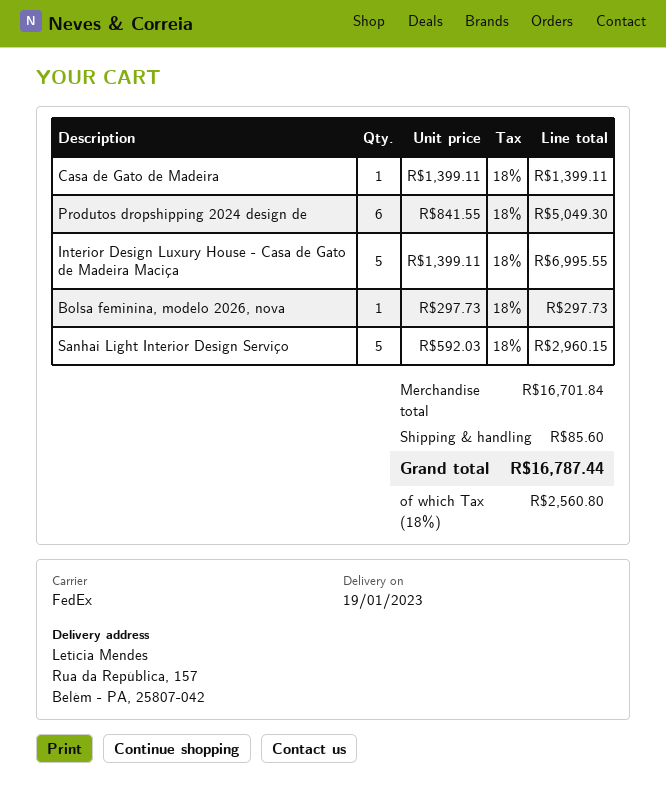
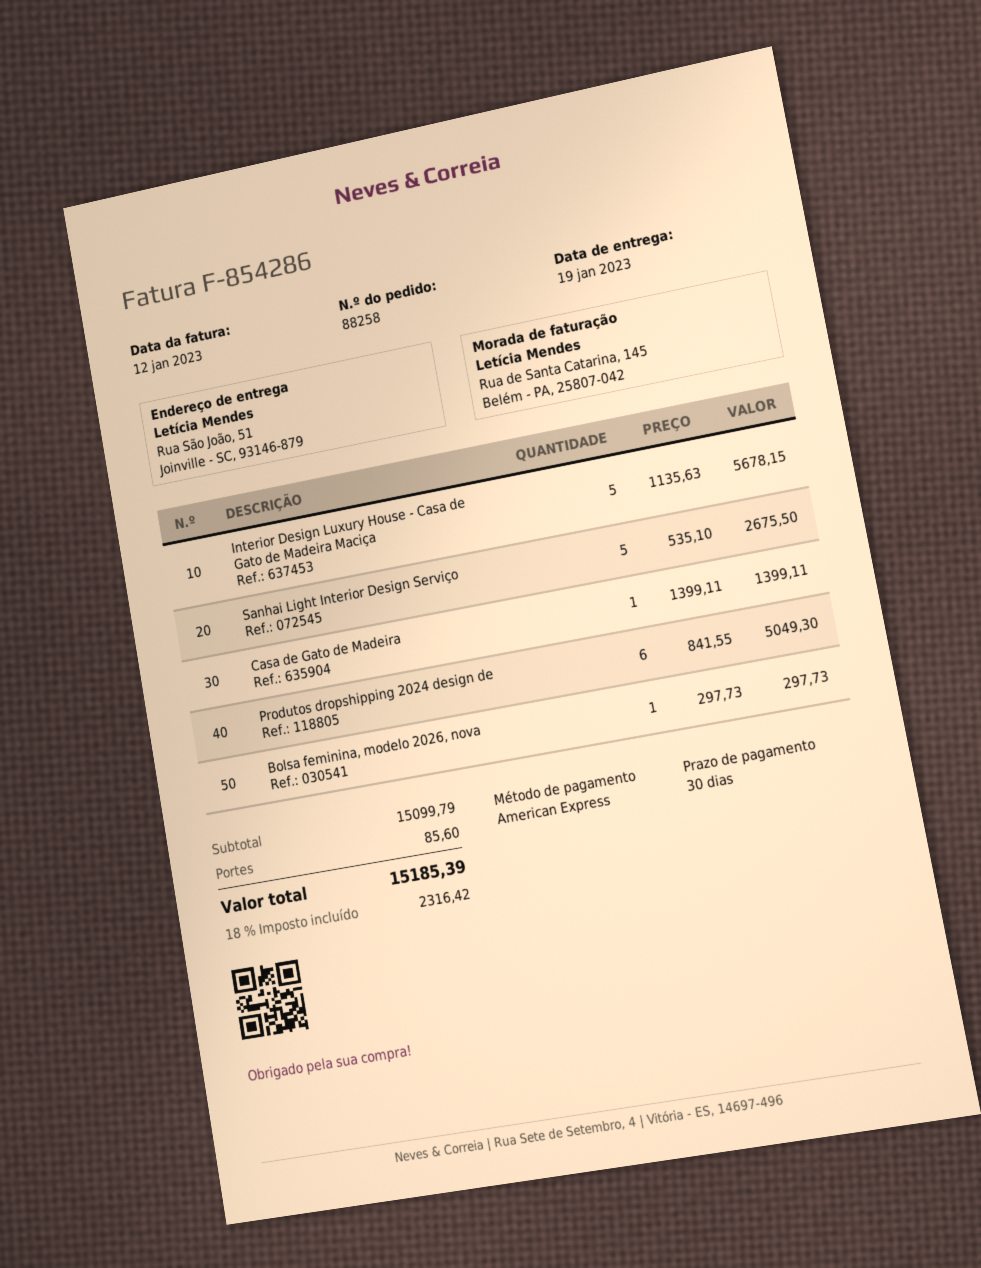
ship to: Rua da República, 157, Belém - PA, 25807-042 -> Rua São João, 51, Joinville - SC, 93146-879
Interior Design Luxury House - Casa de Gato de Madeira Maciça: 5 x 1399.11 = 6995.55 -> 5 x 1135.63 = 5678.15
Sanhai Light Interior Design Serviço: 5 x 592.03 = 2960.15 -> 5 x 535.10 = 2675.50
subtotal: 16701.84 -> 15099.79
tax: 18% = 2560.80 -> 18% = 2316.42
total: 16787.44 -> 15185.39

